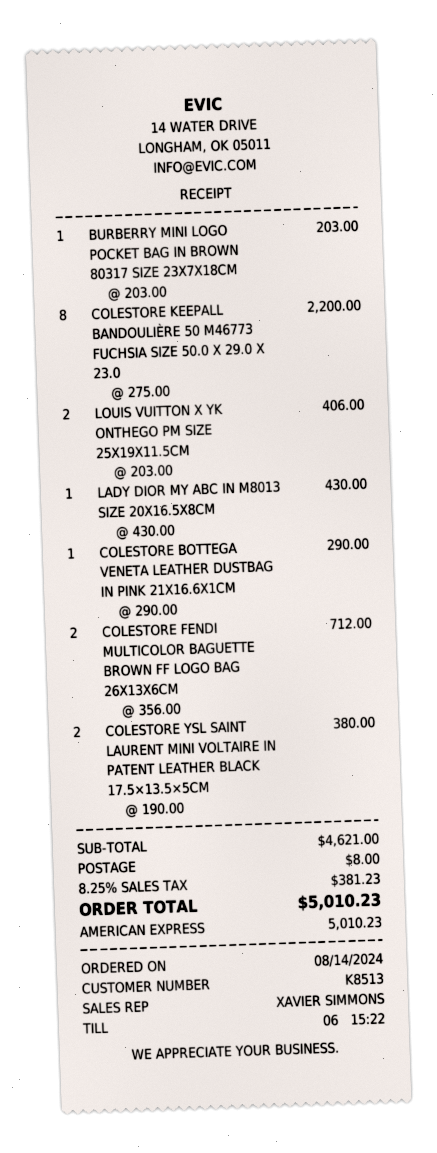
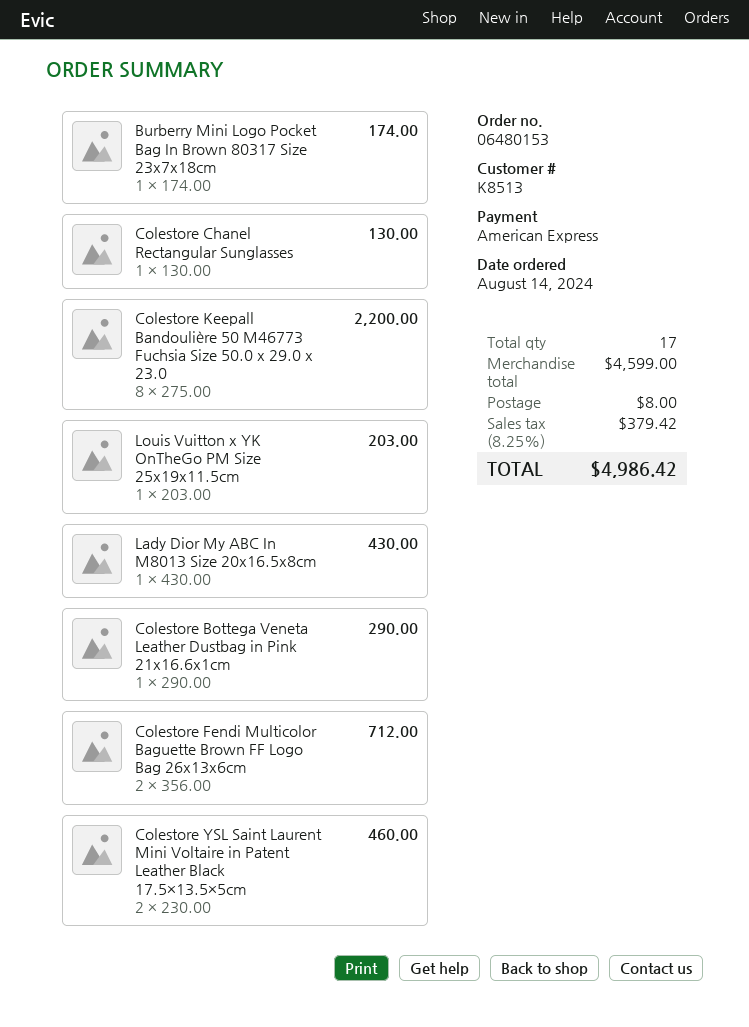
BURBERRY MINI LOGO POCKET BAG IN BROWN 80317 SIZE 23X7X18CM: 1 x 203.00 = 203.00 -> 1 x 174.00 = 174.00
LOUIS VUITTON X YK ONTHEGO PM SIZE 25X19X11.5CM: 2 x 203.00 = 406.00 -> 1 x 203.00 = 203.00
COLESTORE YSL SAINT LAURENT MINI VOLTAIRE IN PATENT LEATHER BLACK 17.5×13.5×5CM: 2 x 190.00 = 380.00 -> 2 x 230.00 = 460.00
Colestore Chanel Rectangular Sunglasses: none -> 1 x 130.00 = 130.00
subtotal: 4621.00 -> 4599.00
tax: 8.25% = 381.23 -> 8.25% = 379.42
total: 5010.23 -> 4986.42

